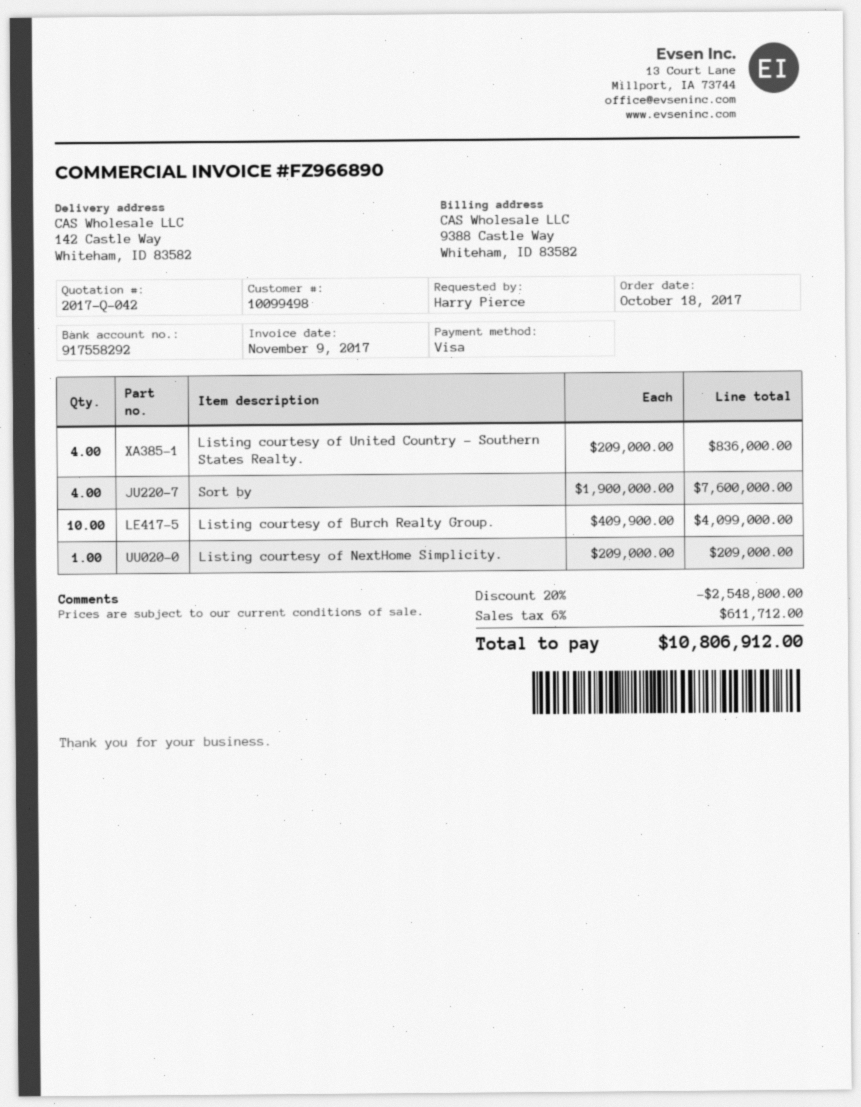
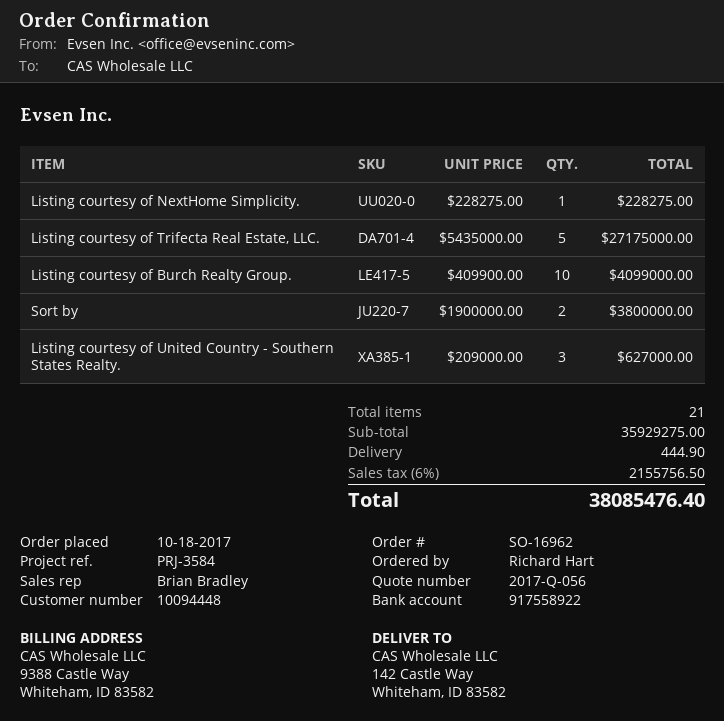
quote number: 2017-Q-042 -> 2017-Q-056
customer number: 10099498 -> 10094448
ordered by: Harry Pierce -> Richard Hart
bank account: 917558292 -> 917558922
Listing courtesy of United Country - Southern States Realty.: 4 x 209000.00 = 836000.00 -> 3 x 209000.00 = 627000.00
Sort by: 4 x 1900000.00 = 7600000.00 -> 2 x 1900000.00 = 3800000.00
Listing courtesy of NextHome Simplicity.: 1 x 209000.00 = 209000.00 -> 1 x 228275.00 = 228275.00
Listing courtesy of Trifecta Real Estate, LLC.: none -> 5 x 5435000.00 = 27175000.00
discount: 20% = 2548800.00 -> none
shipping: none -> 444.90
tax: 6% = 611712.00 -> 6% = 2155756.50
total: 10806912.00 -> 38085476.40

